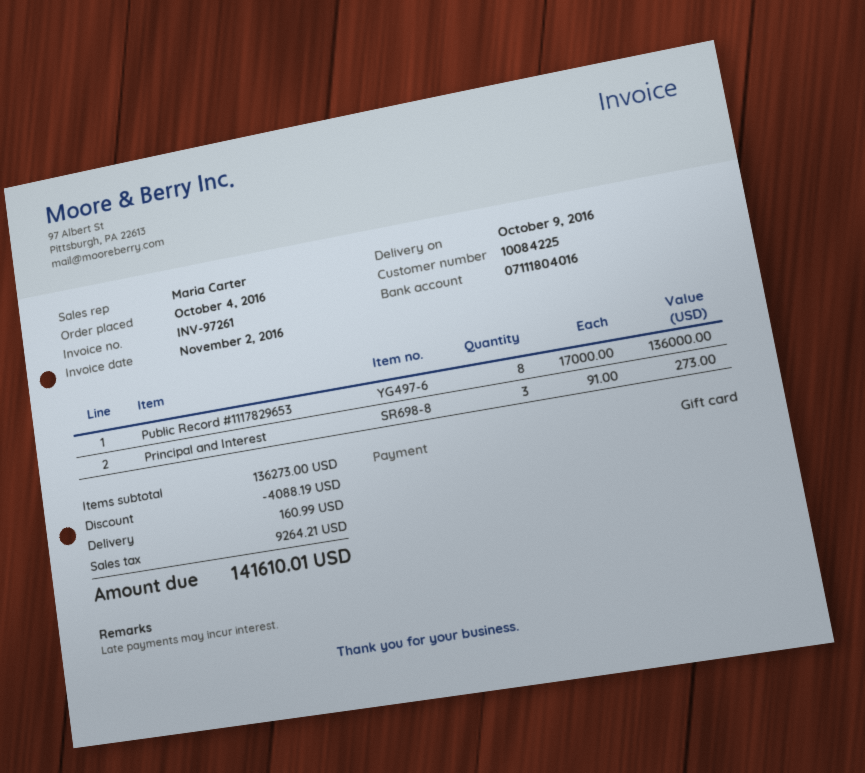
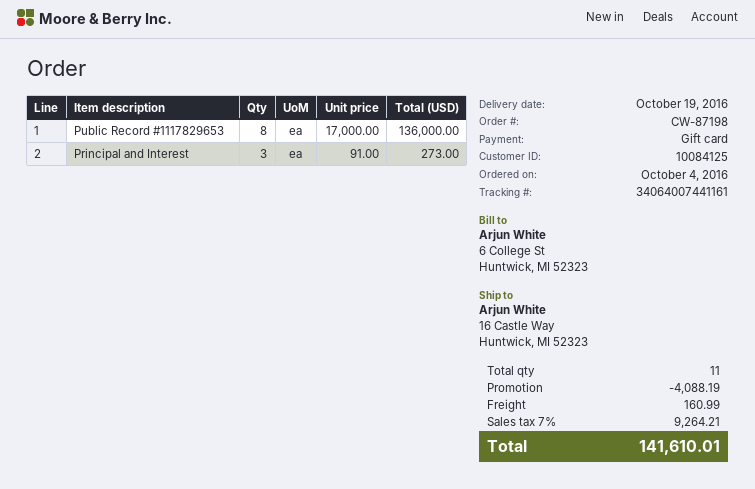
delivery date: 2016-10-09 -> 2016-10-19
customer number: 10084225 -> 10084125

